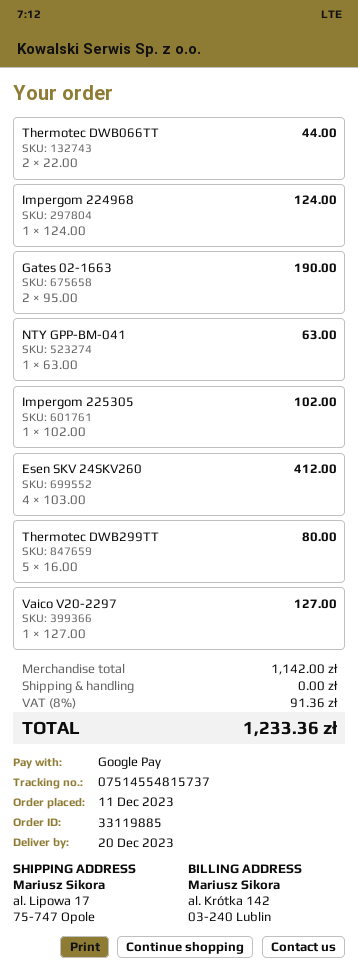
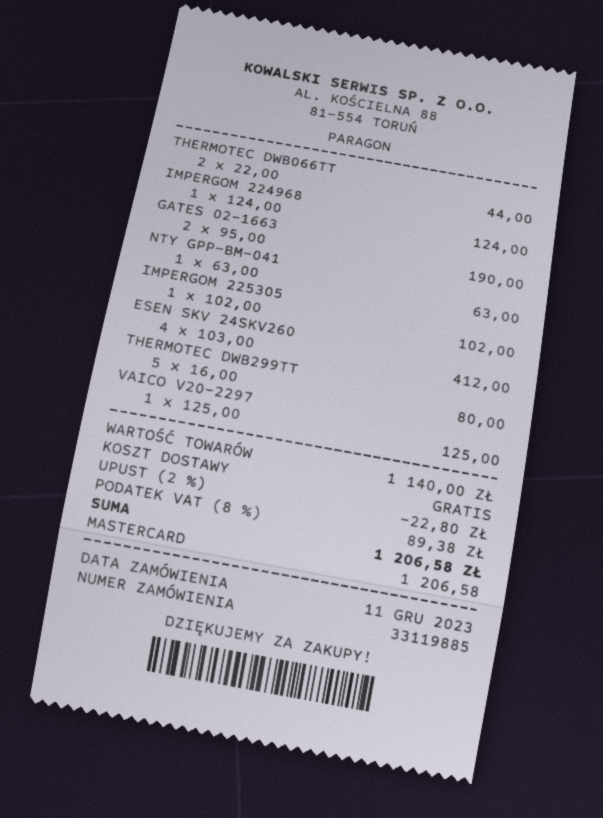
payment method: Google Pay -> Mastercard
Vaico V20-2297: 1 x 127.00 = 127.00 -> 1 x 125.00 = 125.00
subtotal: 1142.00 -> 1140.00
discount: none -> 2% = 22.80
tax: 8% = 91.36 -> 8% = 89.38
total: 1233.36 -> 1206.58

